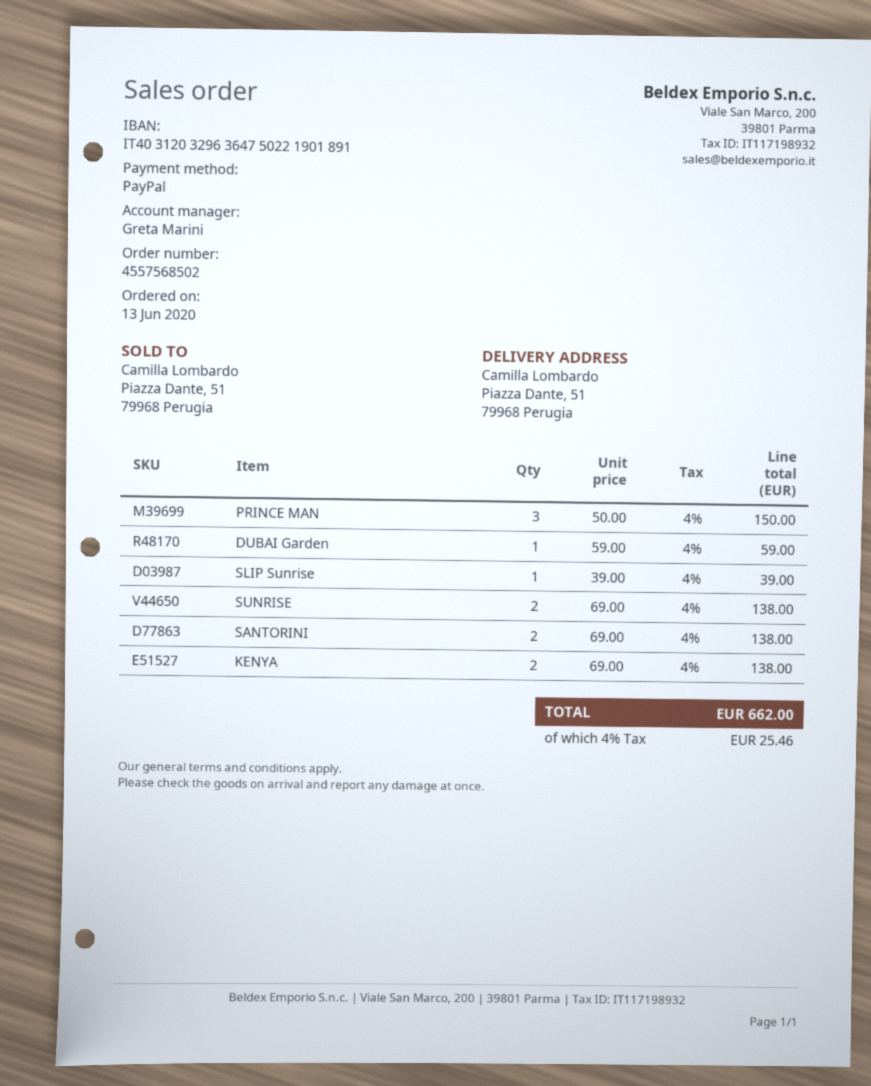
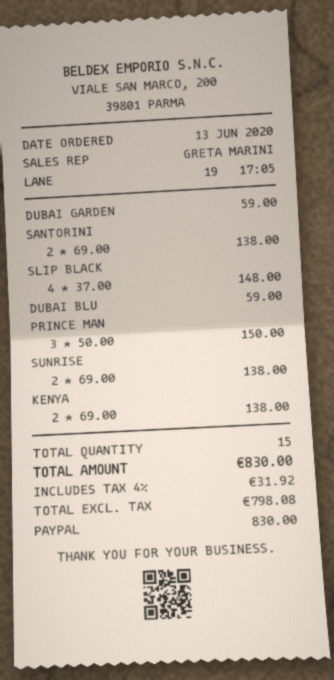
SLIP Sunrise: 1 x 39.00 = 39.00 -> none
SLIP BLACK: none -> 4 x 37.00 = 148.00
DUBAI BLU: none -> 1 x 59.00 = 59.00
tax: 4% = 25.46 -> 4% = 31.92
total: 662.00 -> 830.00

